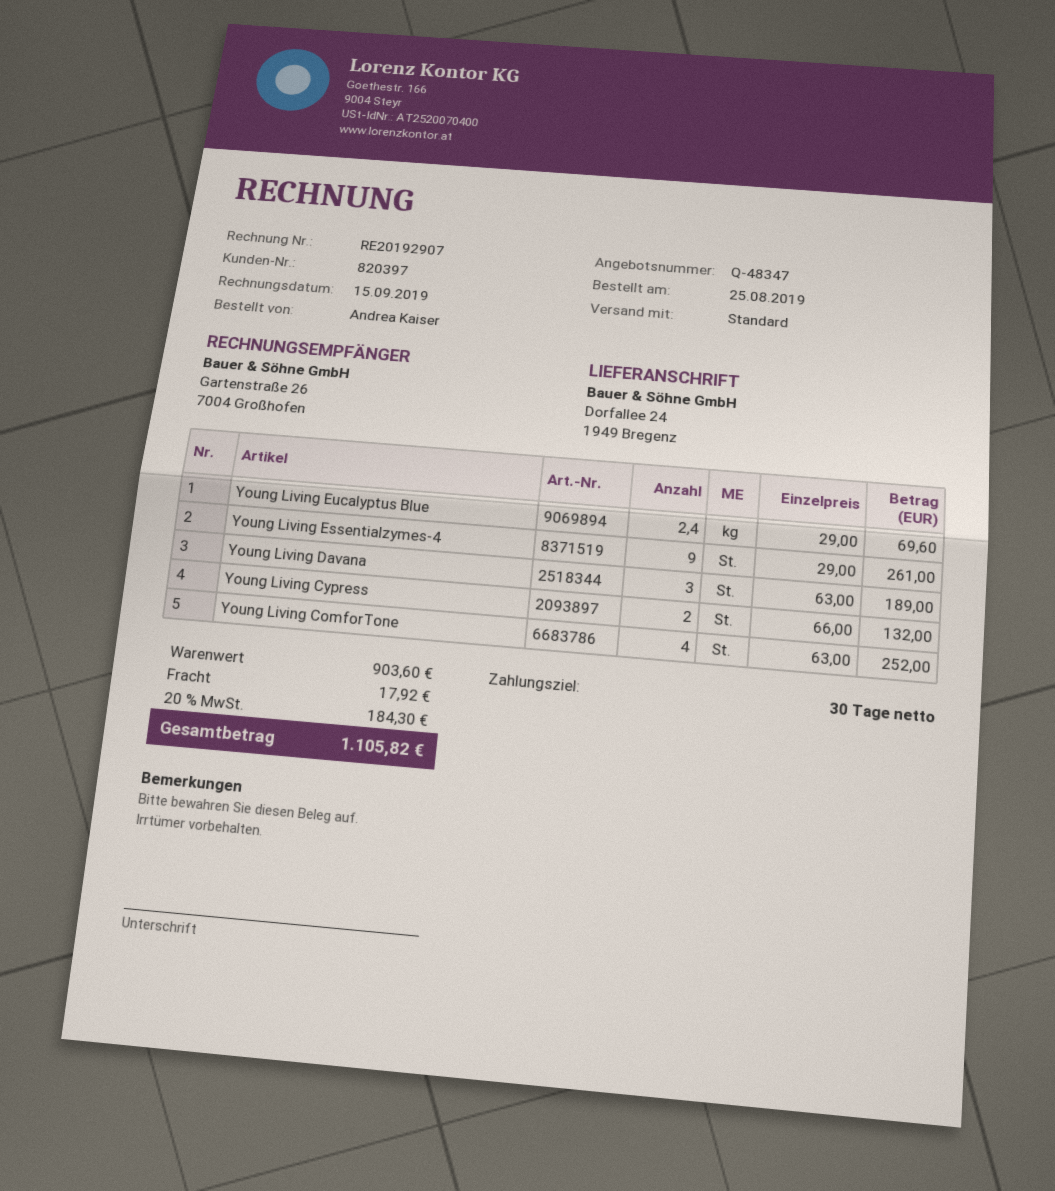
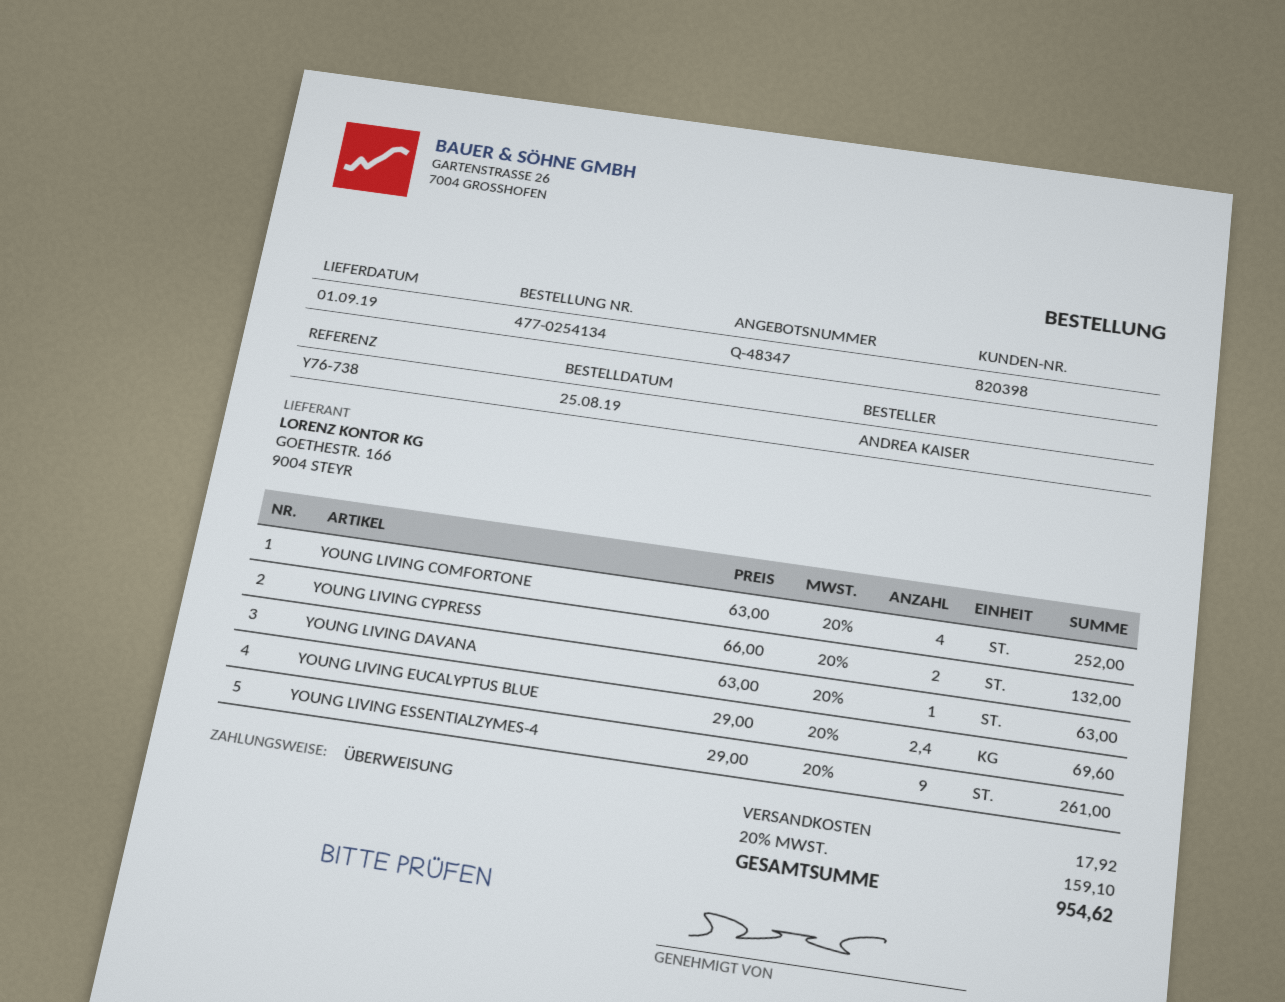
customer number: 820397 -> 820398
Young Living Davana: 3 x 63.00 = 189.00 -> 1 x 63.00 = 63.00
tax: 20% = 184.30 -> 20% = 159.10
total: 1105.82 -> 954.62

